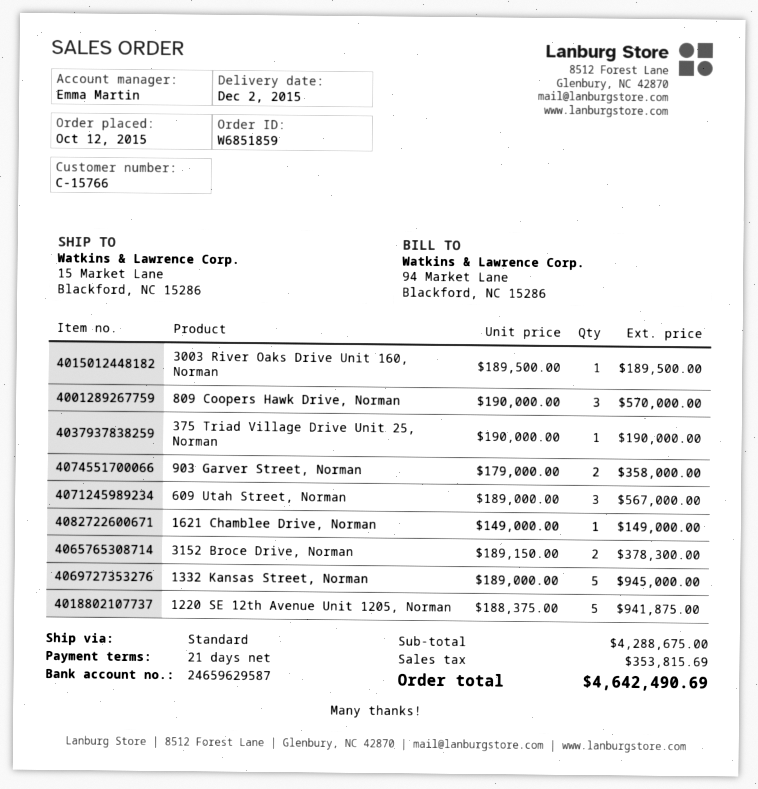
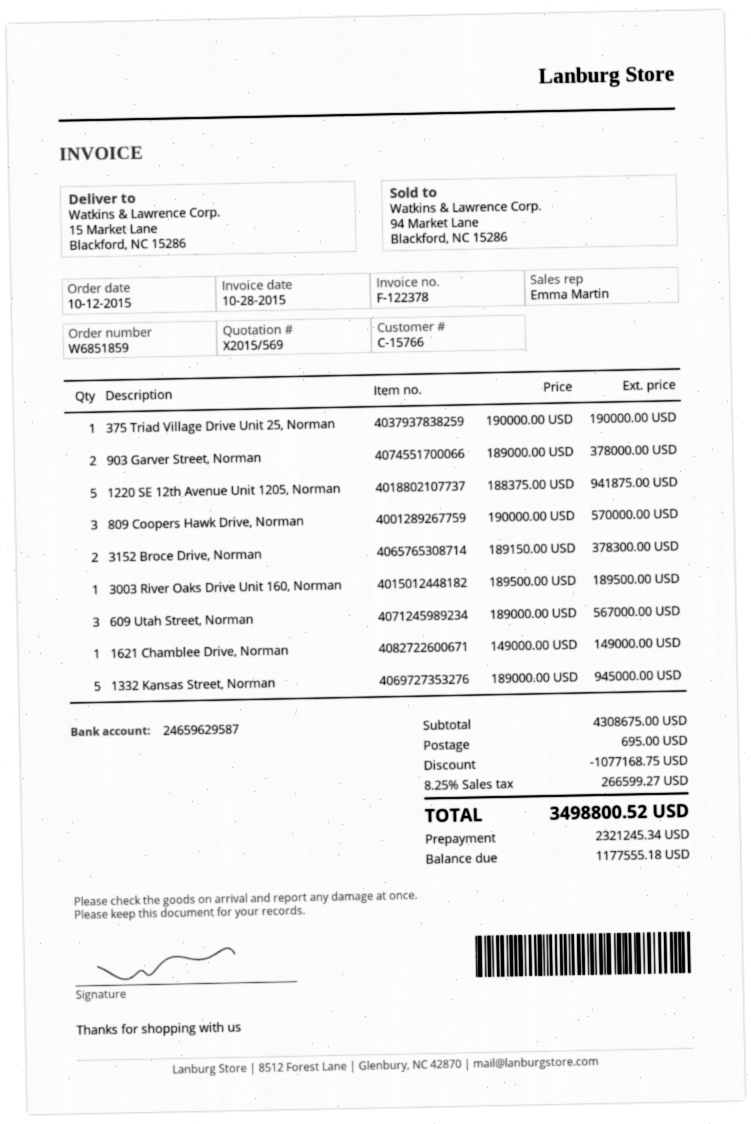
903 Garver Street, Norman: 2 x 179000.00 = 358000.00 -> 2 x 189000.00 = 378000.00
subtotal: 4288675.00 -> 4308675.00
discount: none -> 1077168.75
shipping: none -> 695.00
tax: 353815.69 -> 266599.27
total: 4642490.69 -> 3498800.52

